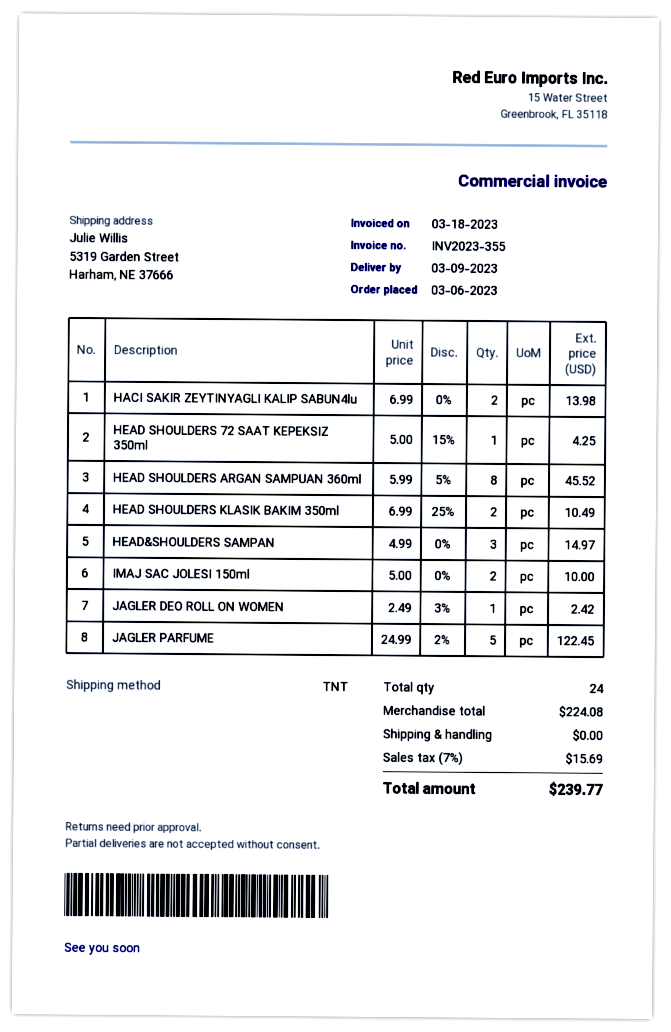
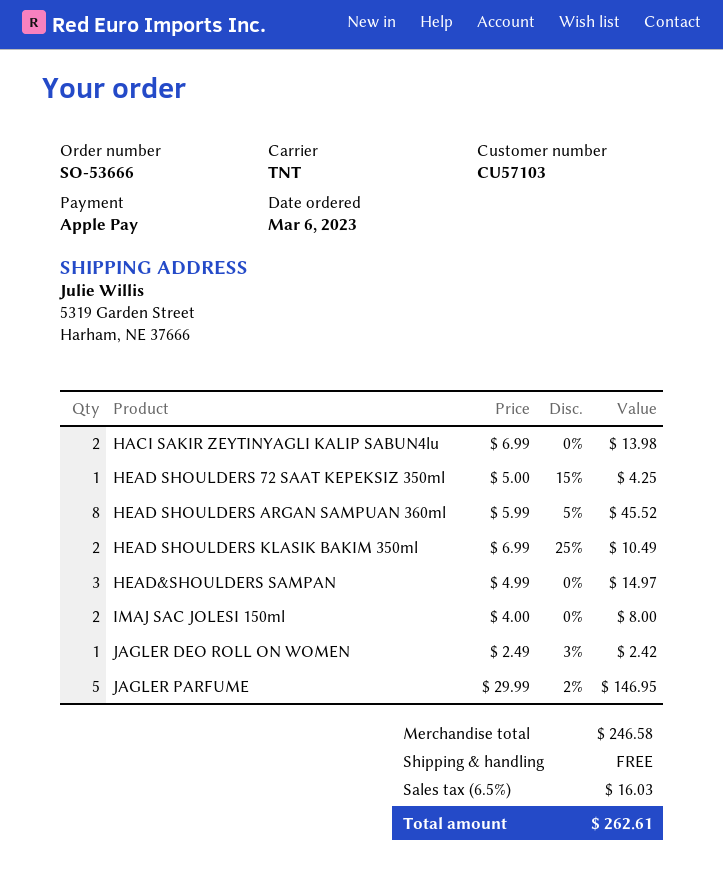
IMAJ SAC JOLESI 150ml: 2 x 5.00 = 10.00 -> 2 x 4.00 = 8.00
JAGLER PARFUME: 5 x 24.99 - 2% = 122.45 -> 5 x 29.99 - 2% = 146.95
subtotal: 224.08 -> 246.58
tax: 7% = 15.69 -> 6.5% = 16.03
total: 239.77 -> 262.61

